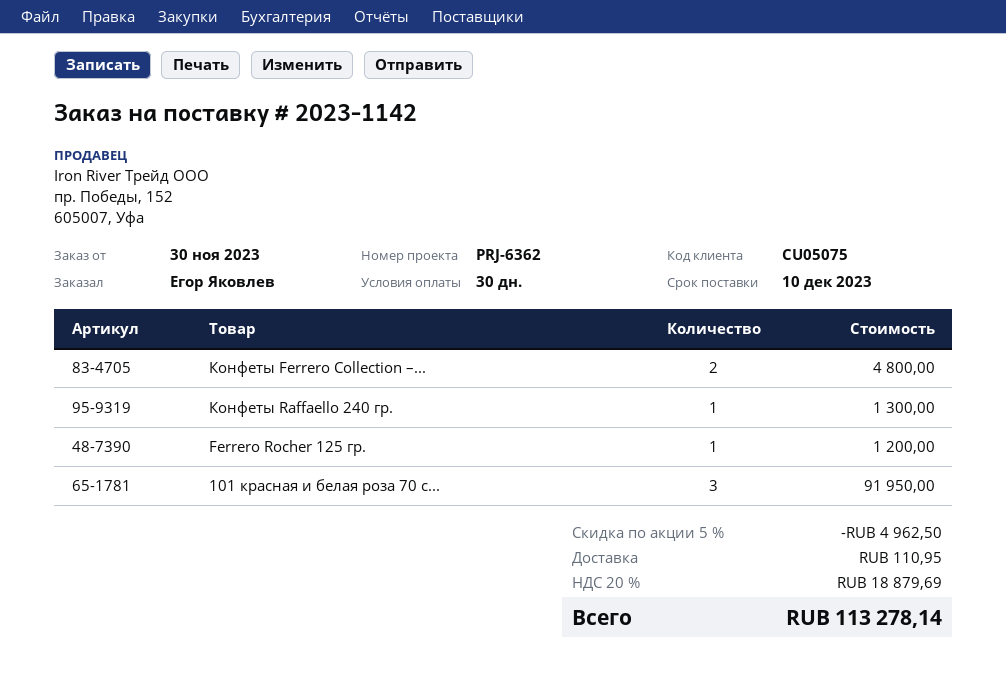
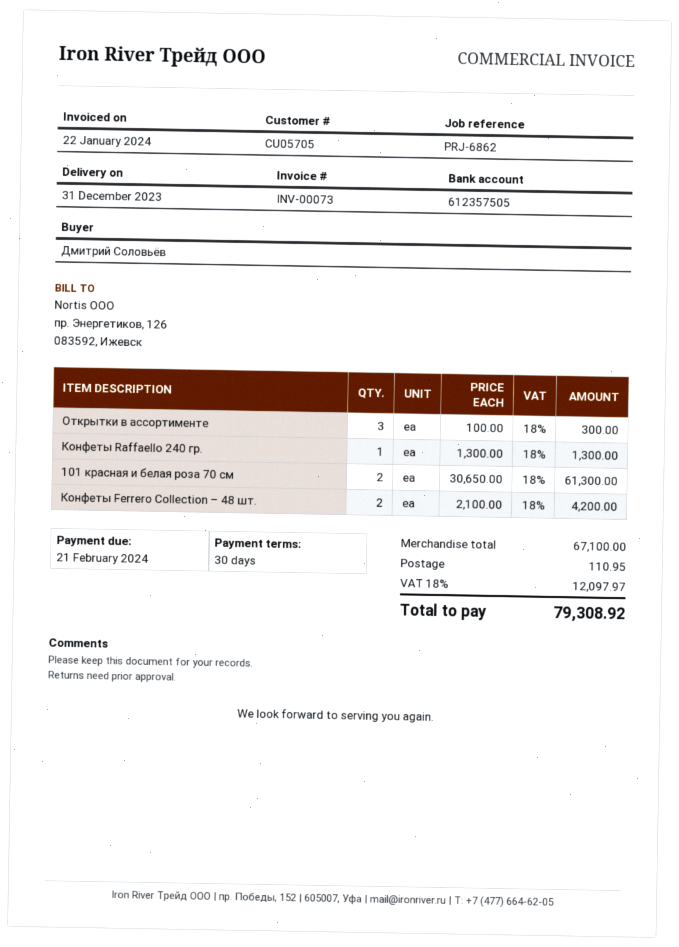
delivery date: 2023-12-10 -> 2023-12-31
customer number: CU05075 -> CU05705
reference: PRJ-6362 -> PRJ-6862
ordered by: Егор Яковлев -> Дмитрий Соловьёв
Конфеты Ferrero Collection –...: 2 for 4800.00 -> 2 for 4200.00
Ferrero Rocher 125 гр.: 1 for 1200.00 -> none
101 красная и белая роза 70 с...: 3 for 91950.00 -> 2 for 61300.00
Открытки в ассортименте: none -> 3 for 300.00
discount: 5% = 4962.50 -> none
tax: 20% = 18879.69 -> 18% = 12097.97
total: 113278.14 -> 79308.92

